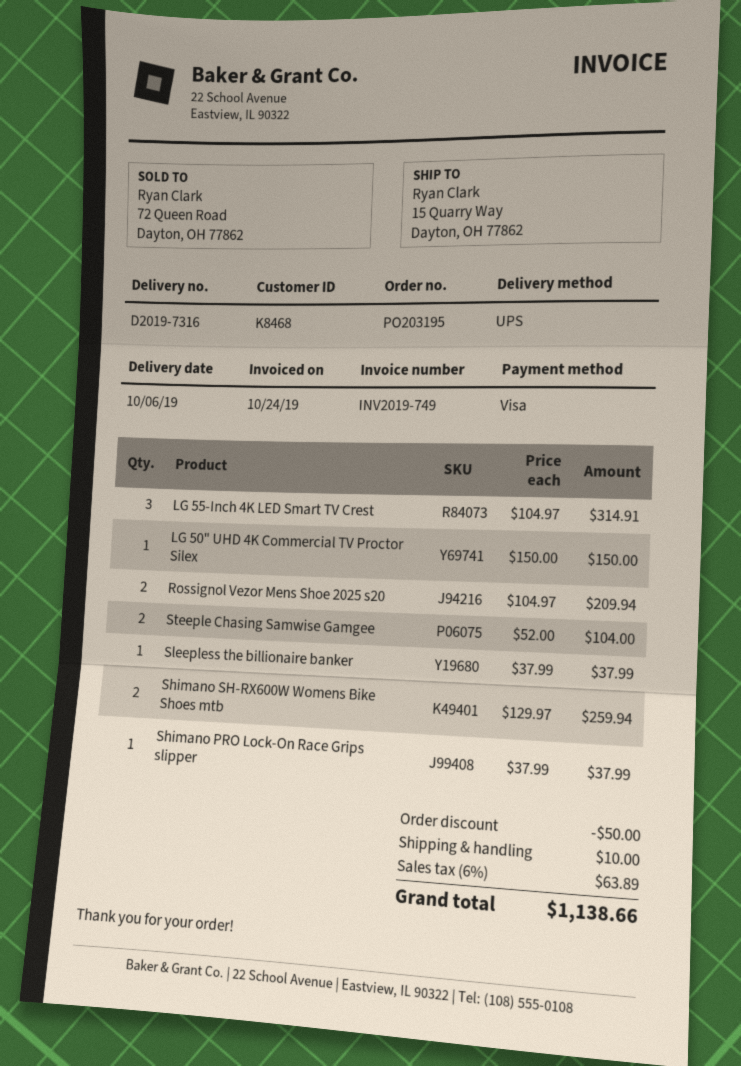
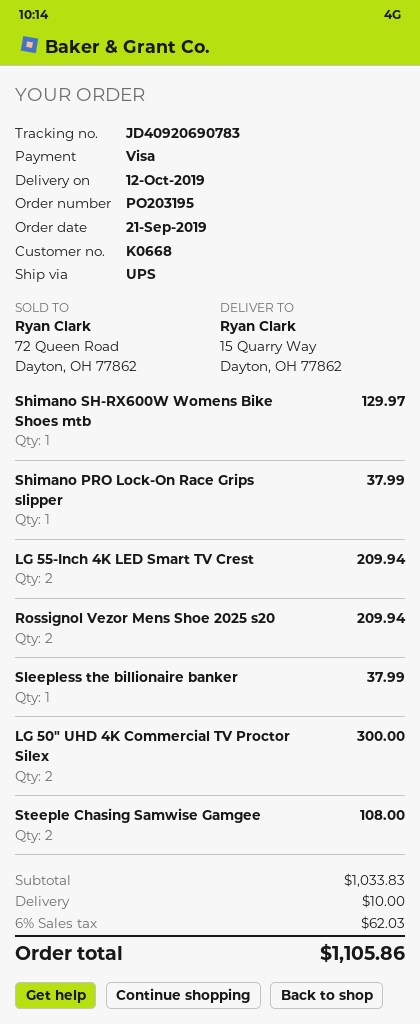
delivery date: 2019-10-06 -> 2019-10-12
customer number: K8468 -> K0668
LG 55-Inch 4K LED Smart TV Crest: 3 for 314.91 -> 2 for 209.94
LG 50" UHD 4K Commercial TV Proctor Silex: 1 for 150.00 -> 2 for 300.00
Steeple Chasing Samwise Gamgee: 2 for 104.00 -> 2 for 108.00
Shimano SH-RX600W Womens Bike Shoes mtb: 2 for 259.94 -> 1 for 129.97
discount: 50.00 -> none
tax: 6% = 63.89 -> 6% = 62.03
total: 1138.66 -> 1105.86

